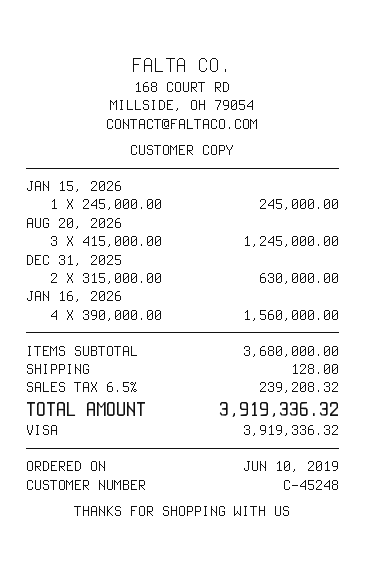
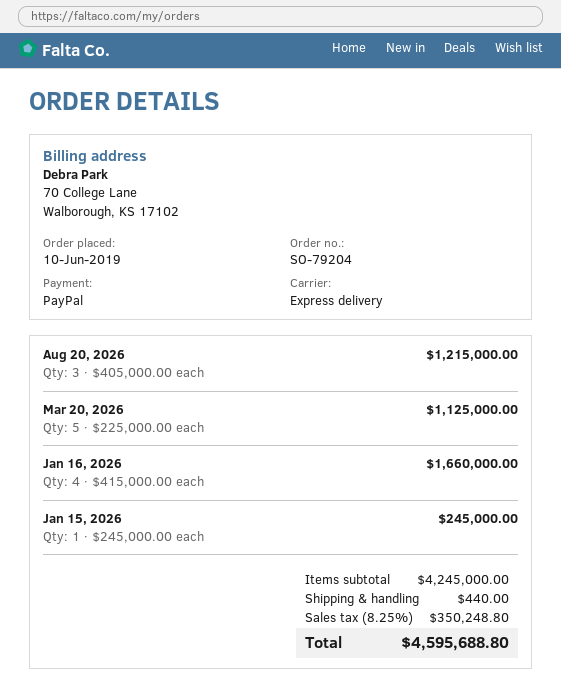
payment method: Visa -> PayPal
AUG 20, 2026: 3 x 415000.00 = 1245000.00 -> 3 x 405000.00 = 1215000.00
DEC 31, 2025: 2 x 315000.00 = 630000.00 -> none
JAN 16, 2026: 4 x 390000.00 = 1560000.00 -> 4 x 415000.00 = 1660000.00
Mar 20, 2026: none -> 5 x 225000.00 = 1125000.00
subtotal: 3680000.00 -> 4245000.00
shipping: 128.00 -> 440.00
tax: 6.5% = 239208.32 -> 8.25% = 350248.80
total: 3919336.32 -> 4595688.80

